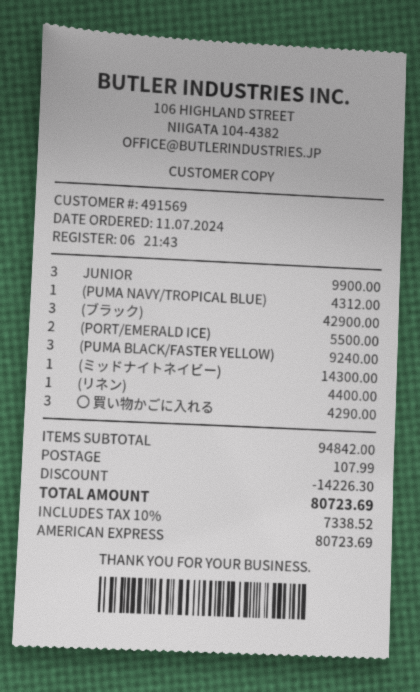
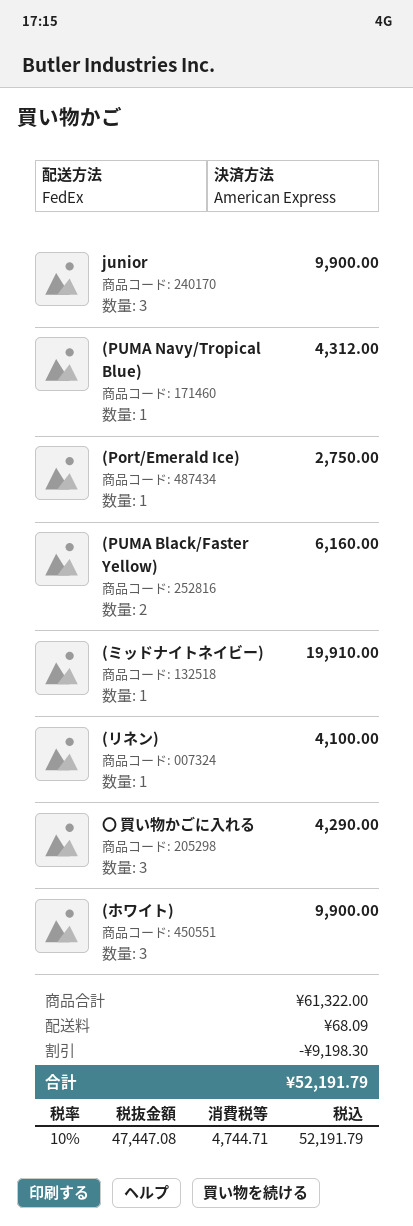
(ブラック): 3 for 42900.00 -> none
(PORT/EMERALD ICE): 2 for 5500.00 -> 1 for 2750.00
(PUMA BLACK/FASTER YELLOW): 3 for 9240.00 -> 2 for 6160.00
(ミッドナイトネイビー): 1 for 14300.00 -> 1 for 19910.00
(リネン): 1 for 4400.00 -> 1 for 4100.00
(ホワイト): none -> 3 for 9900.00
subtotal: 94842.00 -> 61322.00
discount: 14226.30 -> 9198.30
shipping: 107.99 -> 68.09
tax: 10% = 7338.52 -> 10% = 4744.71
total: 80723.69 -> 52191.79

